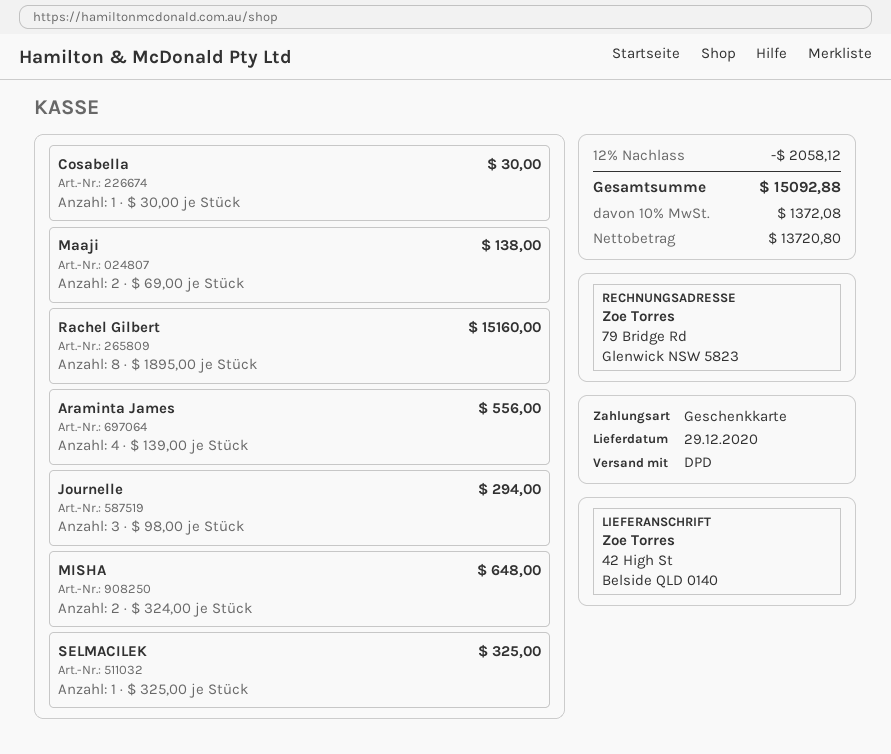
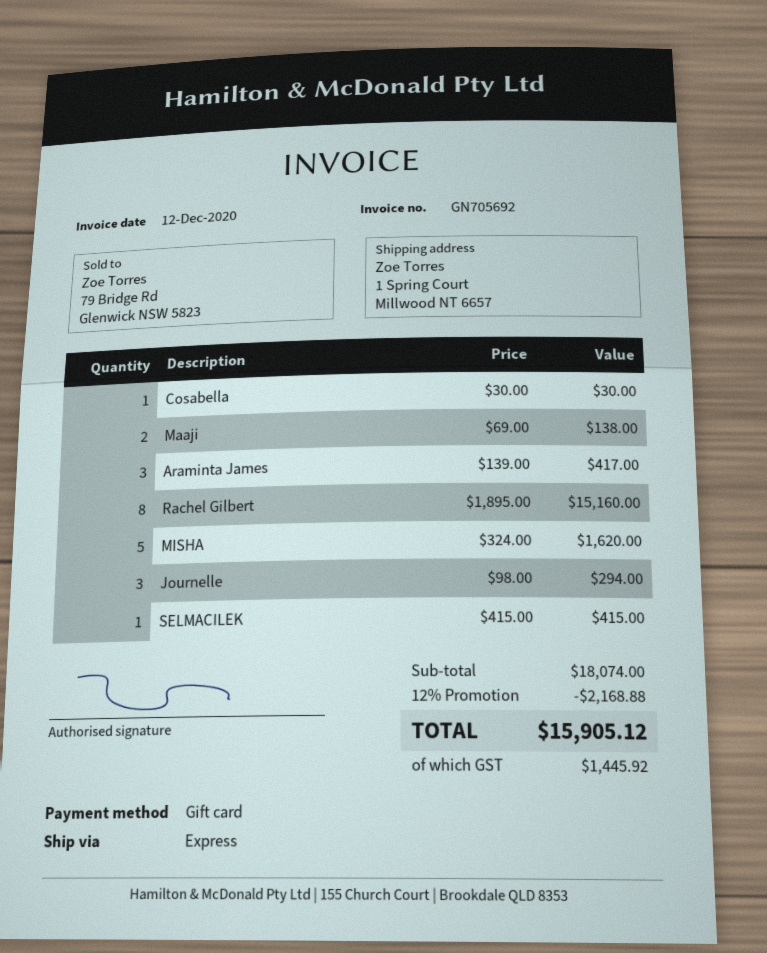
shipping method: DPD -> express
ship to: 42 High St, Belside QLD 0140 -> 1 Spring Court, Millwood NT 6657
Araminta James: 4 x 139.00 = 556.00 -> 3 x 139.00 = 417.00
MISHA: 2 x 324.00 = 648.00 -> 5 x 324.00 = 1620.00
SELMACILEK: 1 x 325.00 = 325.00 -> 1 x 415.00 = 415.00
discount: 12% = 2058.12 -> 12% = 2168.88
tax: 1372.08 -> 1445.92
total: 15092.88 -> 15905.12

